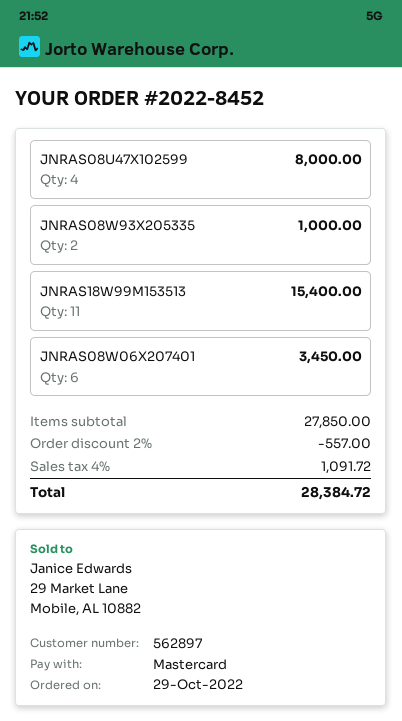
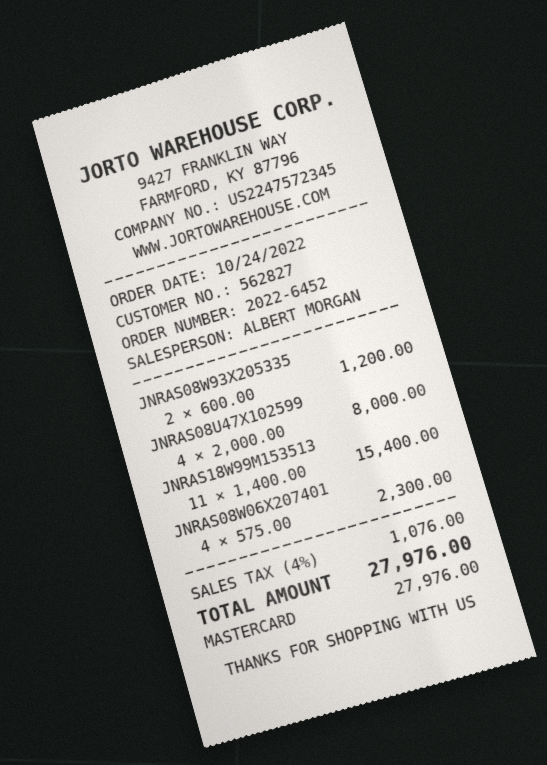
order number: 2022-8452 -> 2022-6452
order date: 2022-10-29 -> 2022-10-24
customer number: 562897 -> 562827
JNRAS08W93X205335: 2 for 1000.00 -> 2 for 1200.00
JNRAS08W06X207401: 6 for 3450.00 -> 4 for 2300.00
discount: 2% = 557.00 -> none
tax: 4% = 1091.72 -> 4% = 1076.00
total: 28384.72 -> 27976.00

